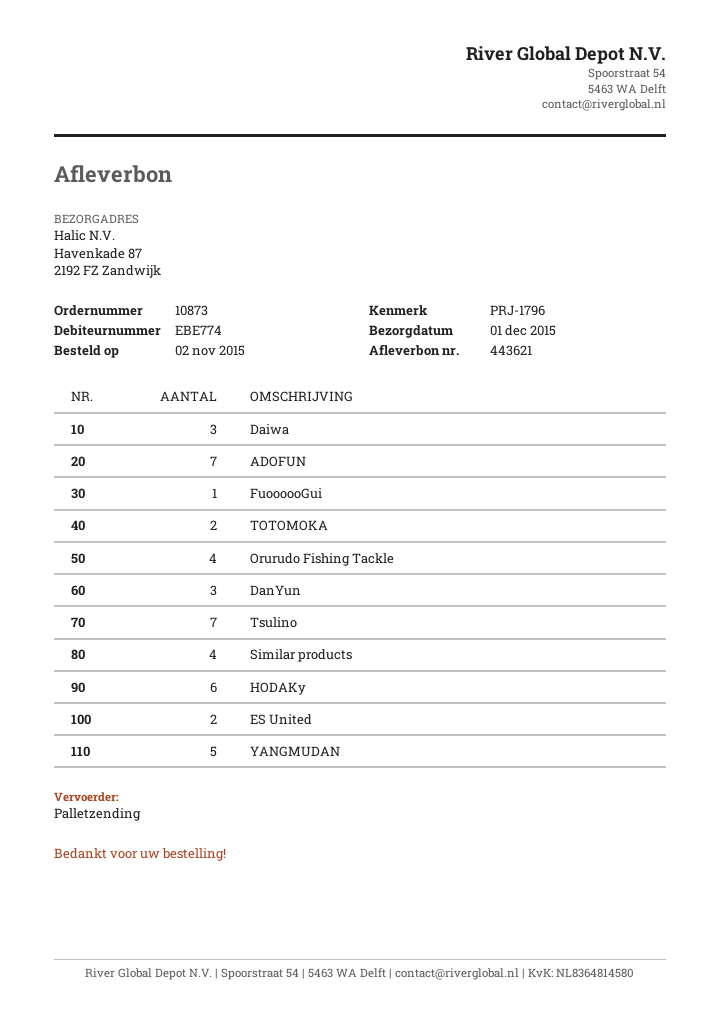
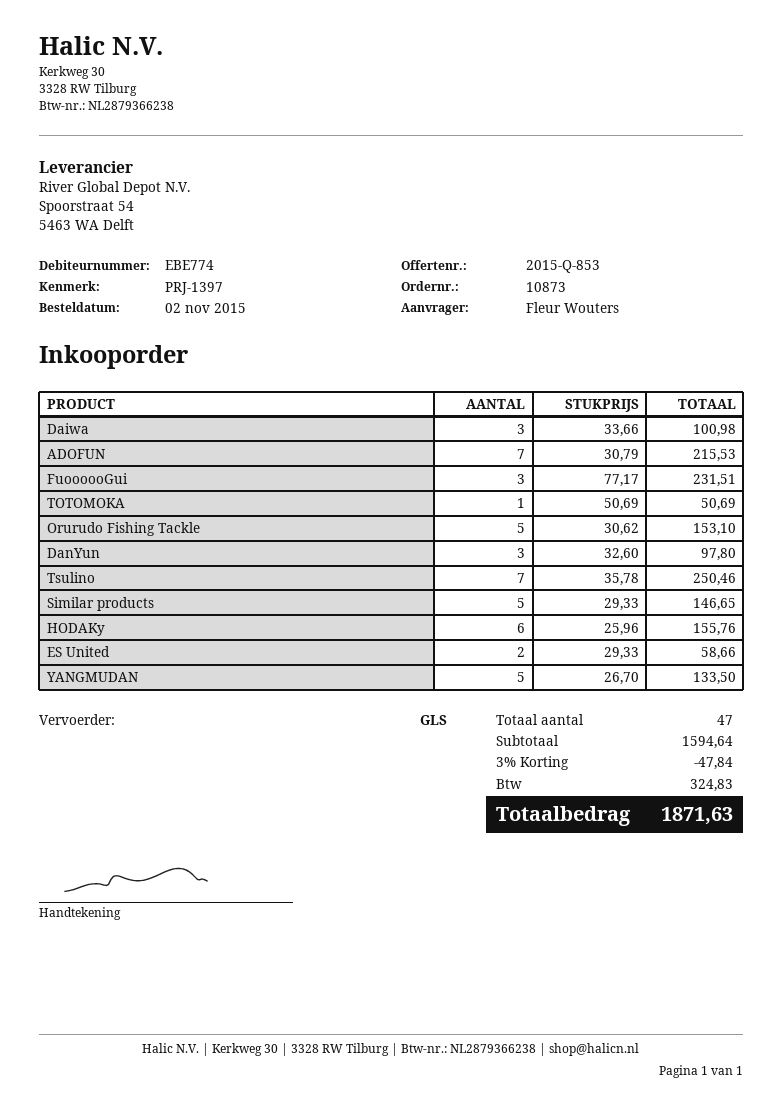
reference: PRJ-1796 -> PRJ-1397
shipping method: pallet freight -> GLS
FuoooooGui: 1 -> 3
TOTOMOKA: 2 -> 1
Orurudo Fishing Tackle: 4 -> 5
Similar products: 4 -> 5

